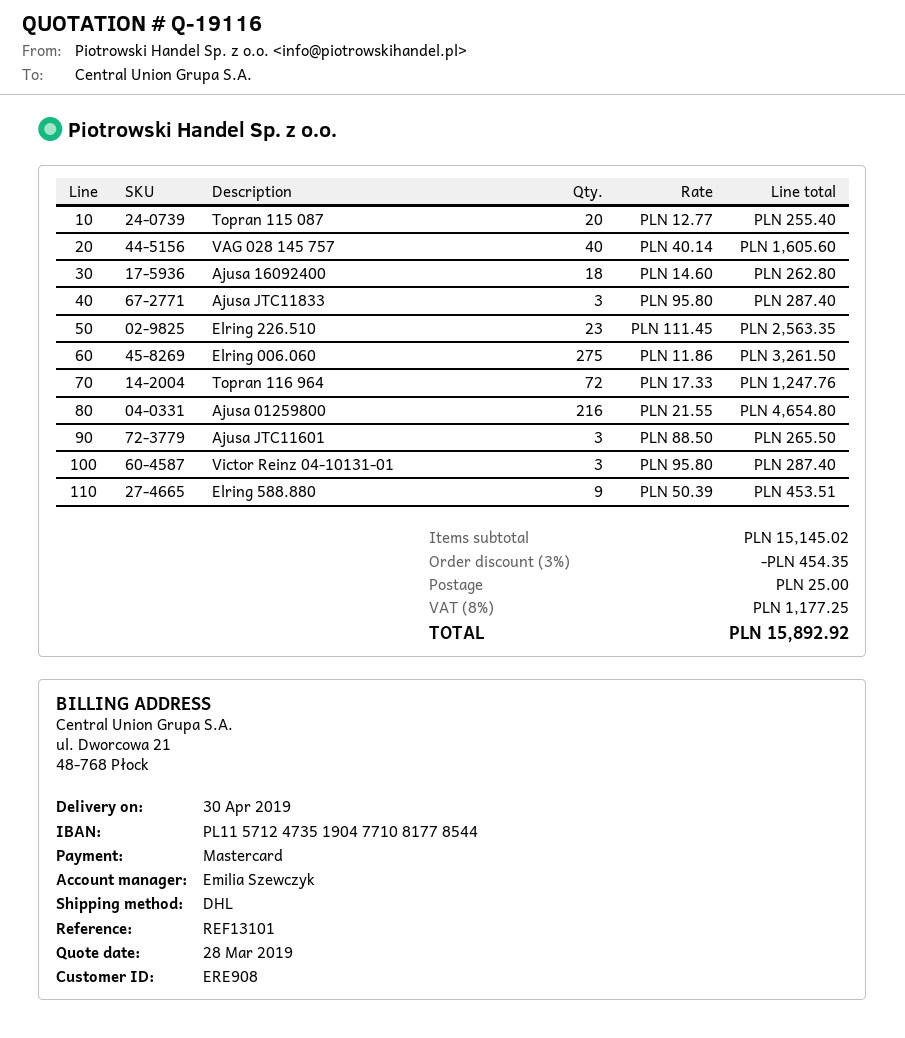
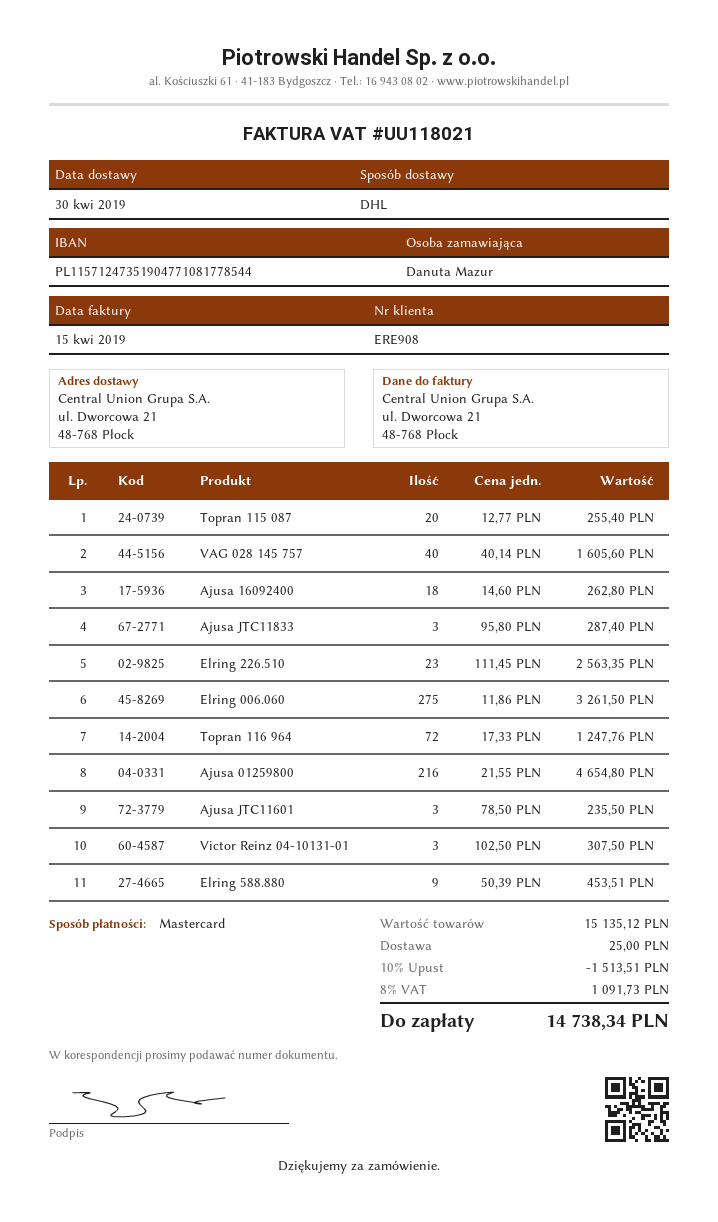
Ajusa JTC11601: 3 x 88.50 = 265.50 -> 3 x 78.50 = 235.50
Victor Reinz 04-10131-01: 3 x 95.80 = 287.40 -> 3 x 102.50 = 307.50
subtotal: 15145.02 -> 15135.12
discount: 3% = 454.35 -> 10% = 1513.51
tax: 8% = 1177.25 -> 8% = 1091.73
total: 15892.92 -> 14738.34

